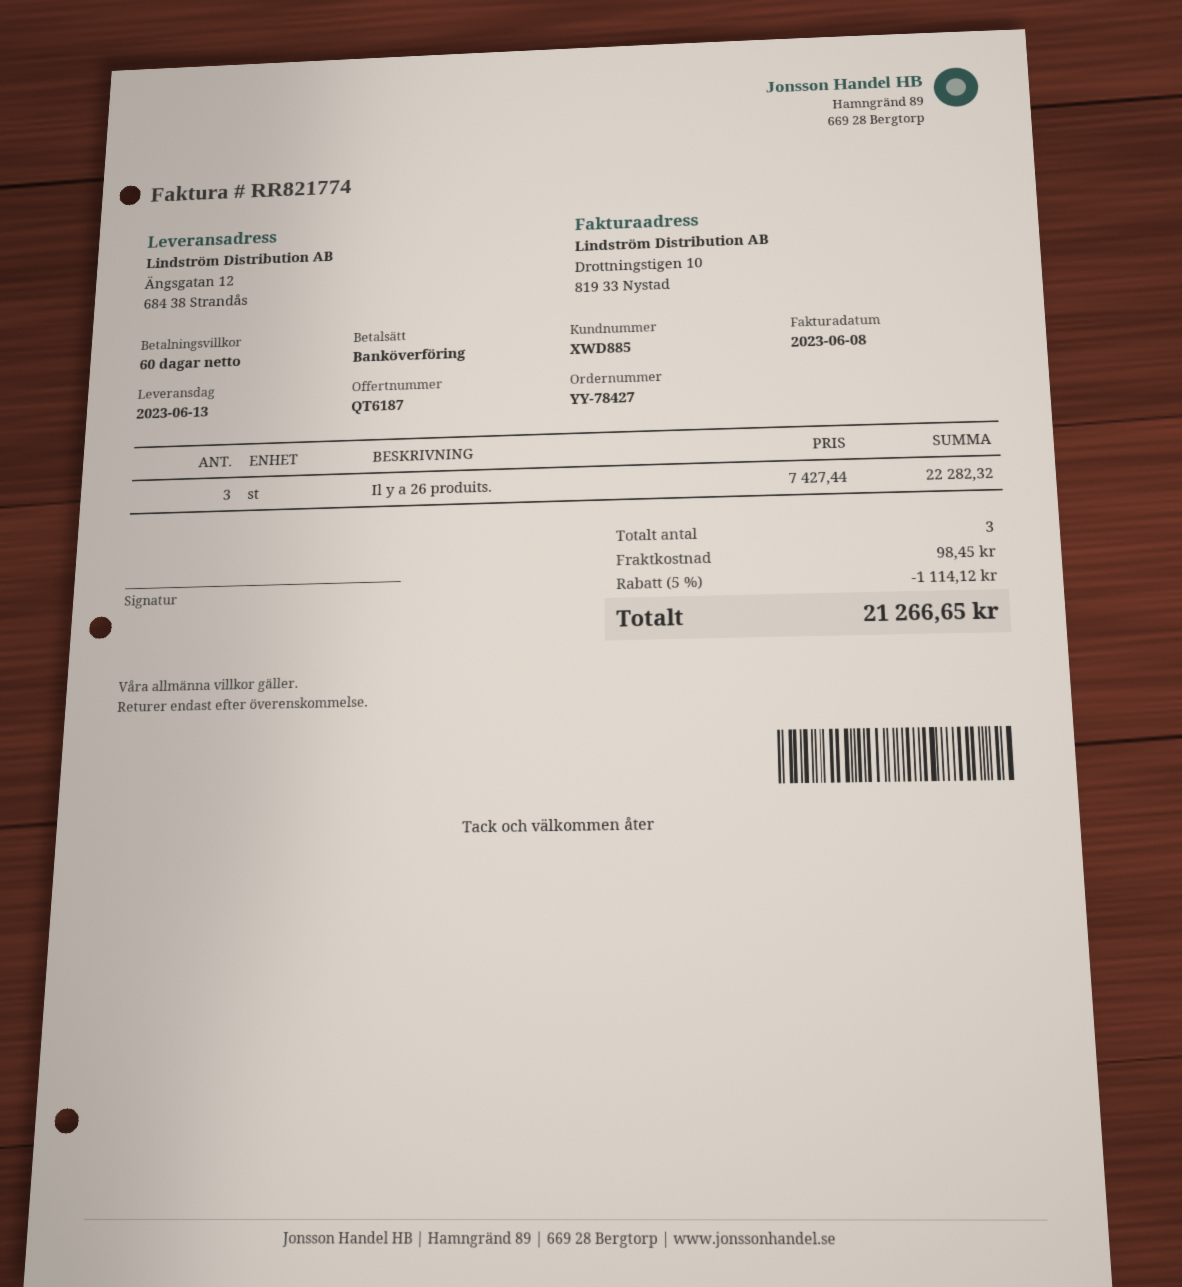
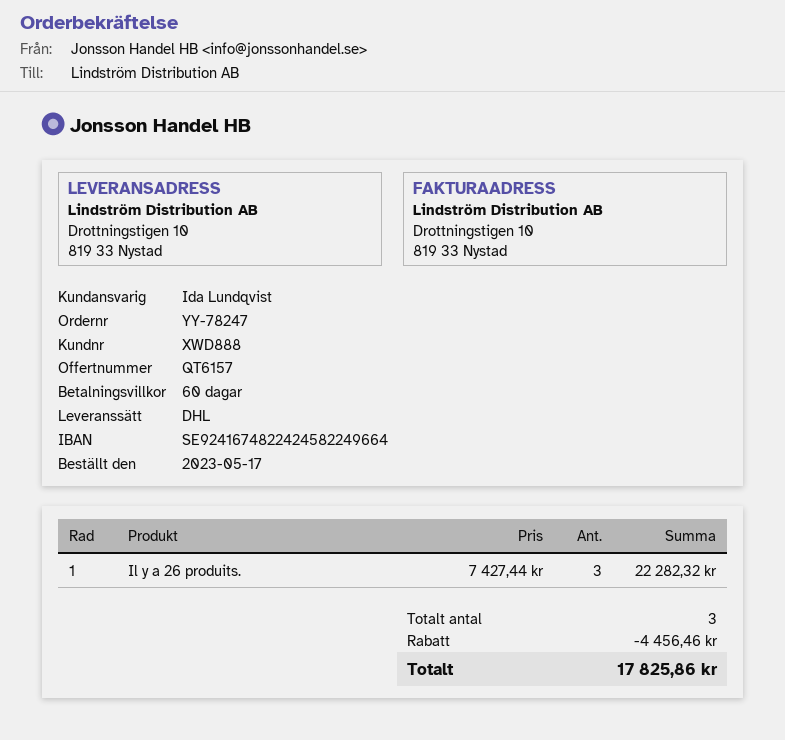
quote number: QT6187 -> QT6157
order number: YY-78427 -> YY-78247
customer number: XWD885 -> XWD888
ship to: Ängsgatan 12, 684 38 Strandås -> Drottningstigen 10, 819 33 Nystad
discount: 1114.12 -> 4456.46
shipping: 98.45 -> none
total: 21266.65 -> 17825.86

